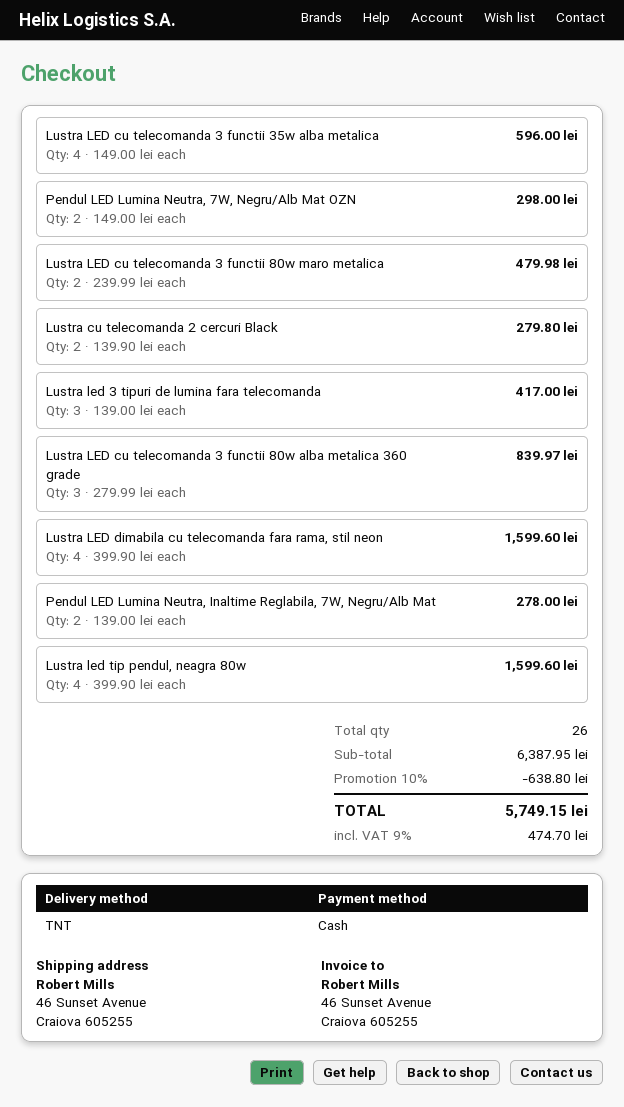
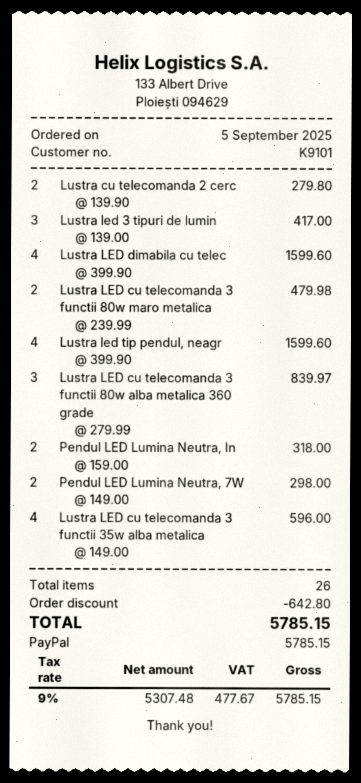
payment method: cash -> PayPal
Pendul LED Lumina Neutra, Inaltime Reglabila, 7W, Negru/Alb Mat: 2 x 139.00 = 278.00 -> 2 x 159.00 = 318.00
discount: 638.80 -> 642.80
tax: 9% = 474.70 -> 9% = 477.67
total: 5749.15 -> 5785.15

